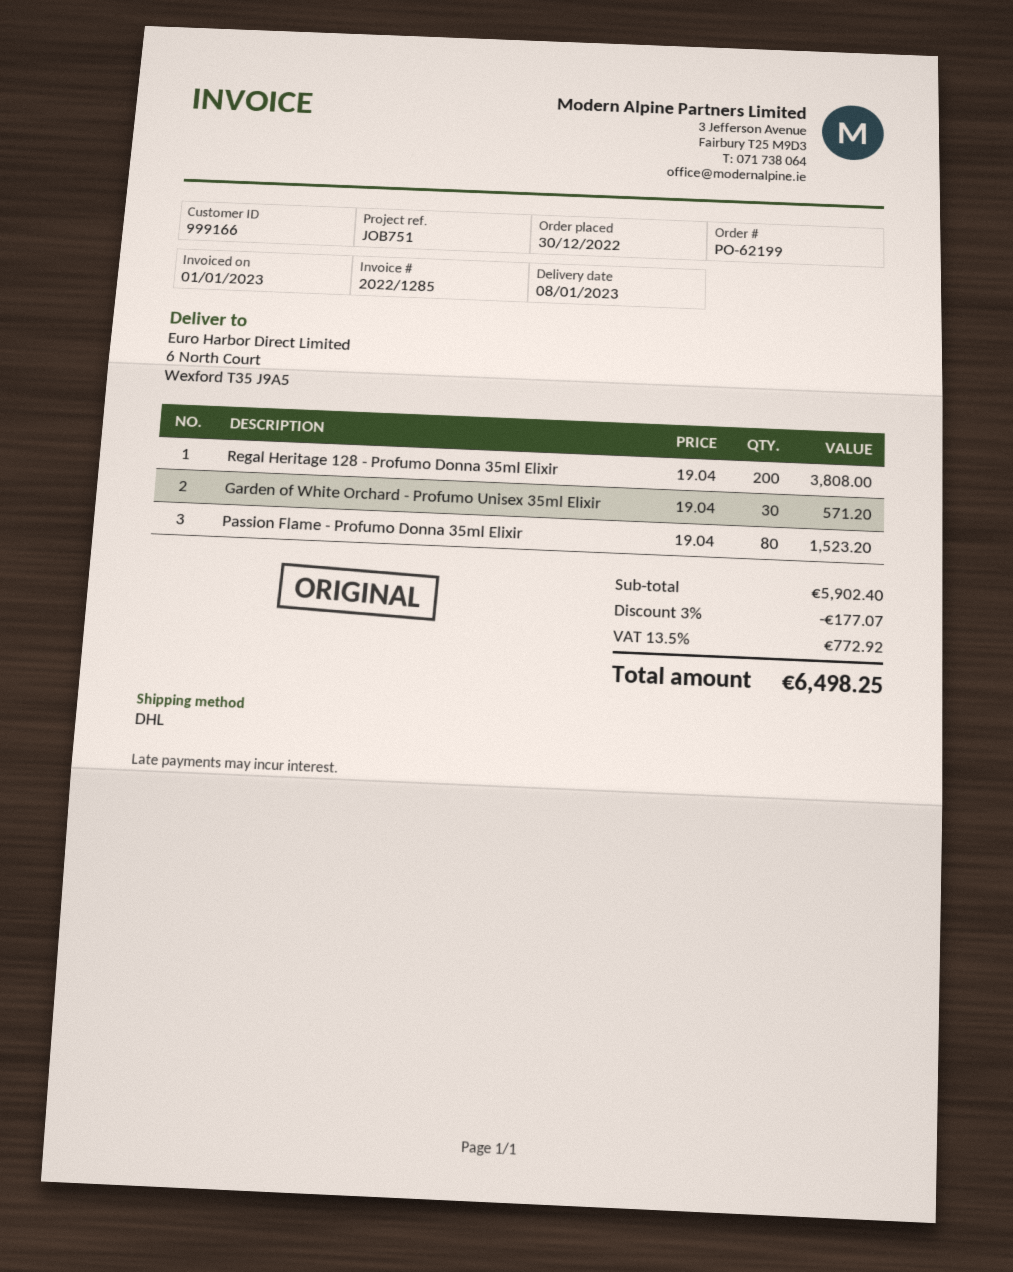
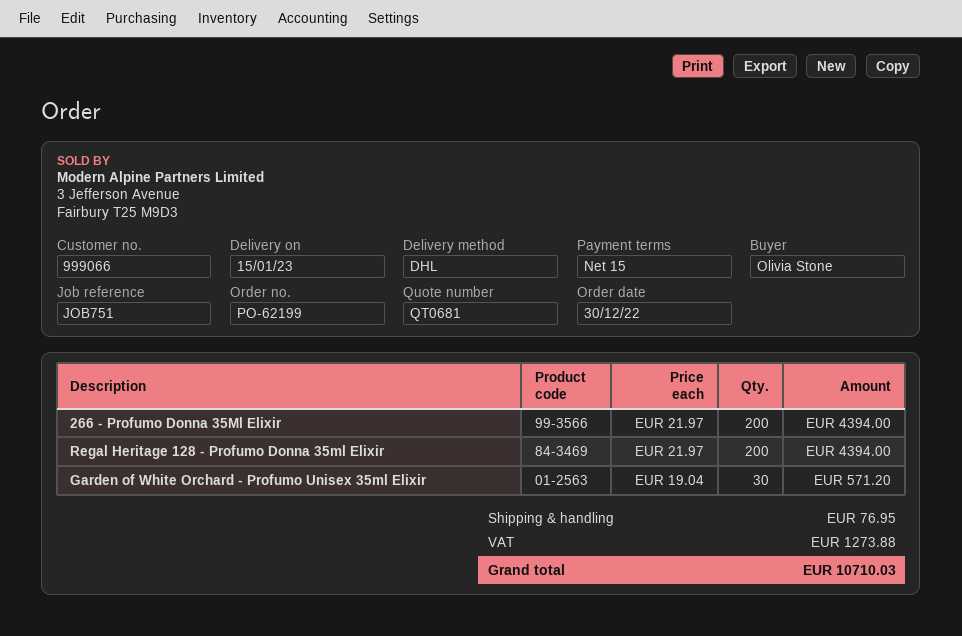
delivery date: 2023-01-08 -> 2023-01-15
customer number: 999166 -> 999066
Regal Heritage 128 - Profumo Donna 35ml Elixir: 200 x 19.04 = 3808.00 -> 200 x 21.97 = 4394.00
Passion Flame - Profumo Donna 35ml Elixir: 80 x 19.04 = 1523.20 -> none
266 - Profumo Donna 35Ml Elixir: none -> 200 x 21.97 = 4394.00
discount: 3% = 177.07 -> none
shipping: none -> 76.95
tax: 772.92 -> 1273.88
total: 6498.25 -> 10710.03

